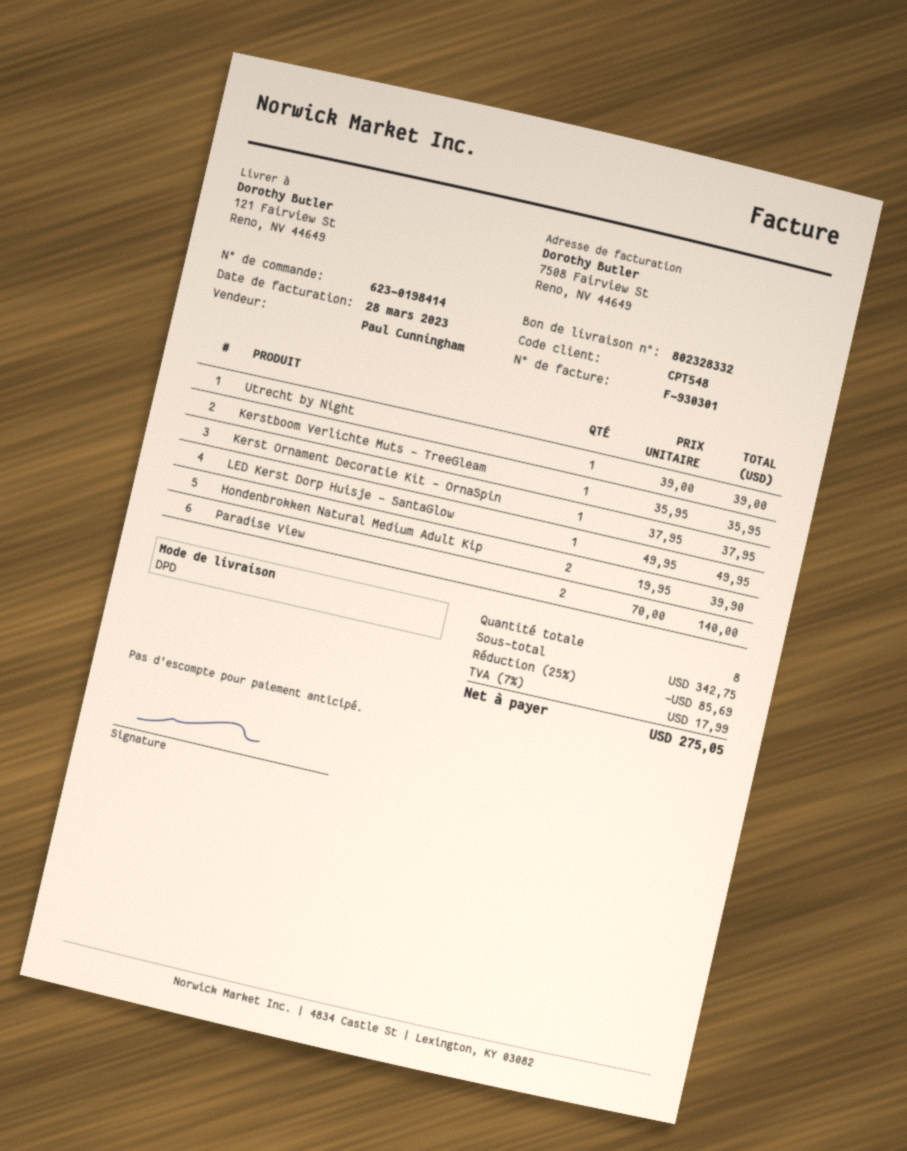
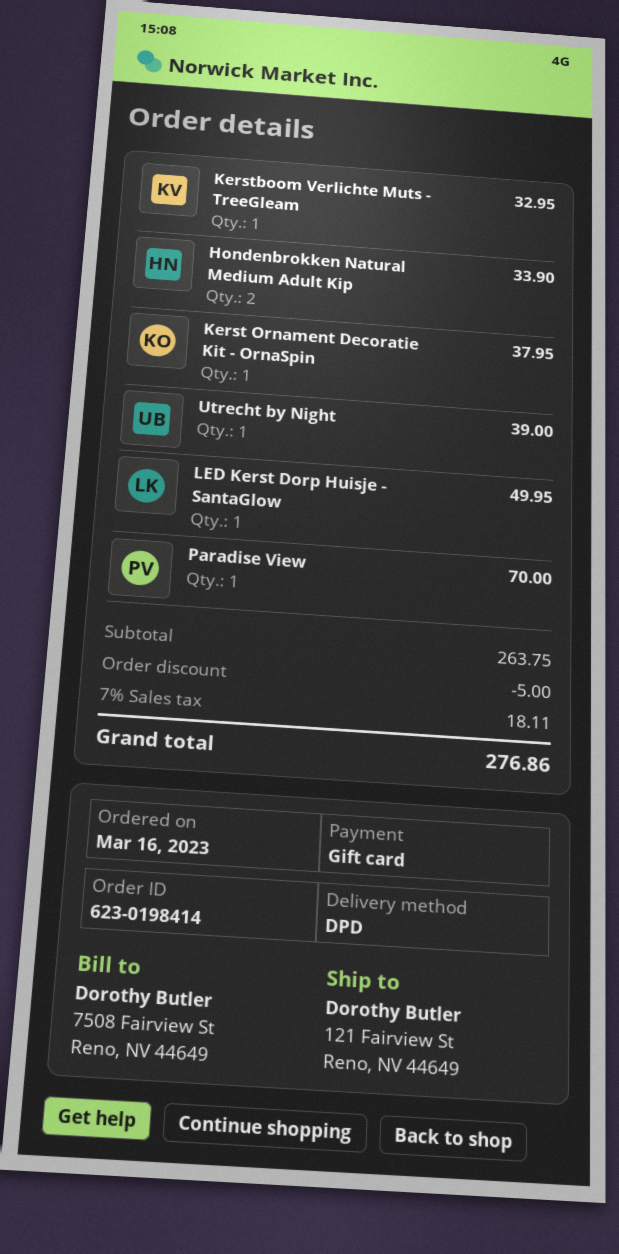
Kerstboom Verlichte Muts - TreeGleam: 1 for 35.95 -> 1 for 32.95
Hondenbrokken Natural Medium Adult Kip: 2 for 39.90 -> 2 for 33.90
Paradise View: 2 for 140.00 -> 1 for 70.00
subtotal: 342.75 -> 263.75
discount: 85.69 -> 5.00
tax: 7% = 17.99 -> 7% = 18.11
total: 275.05 -> 276.86

